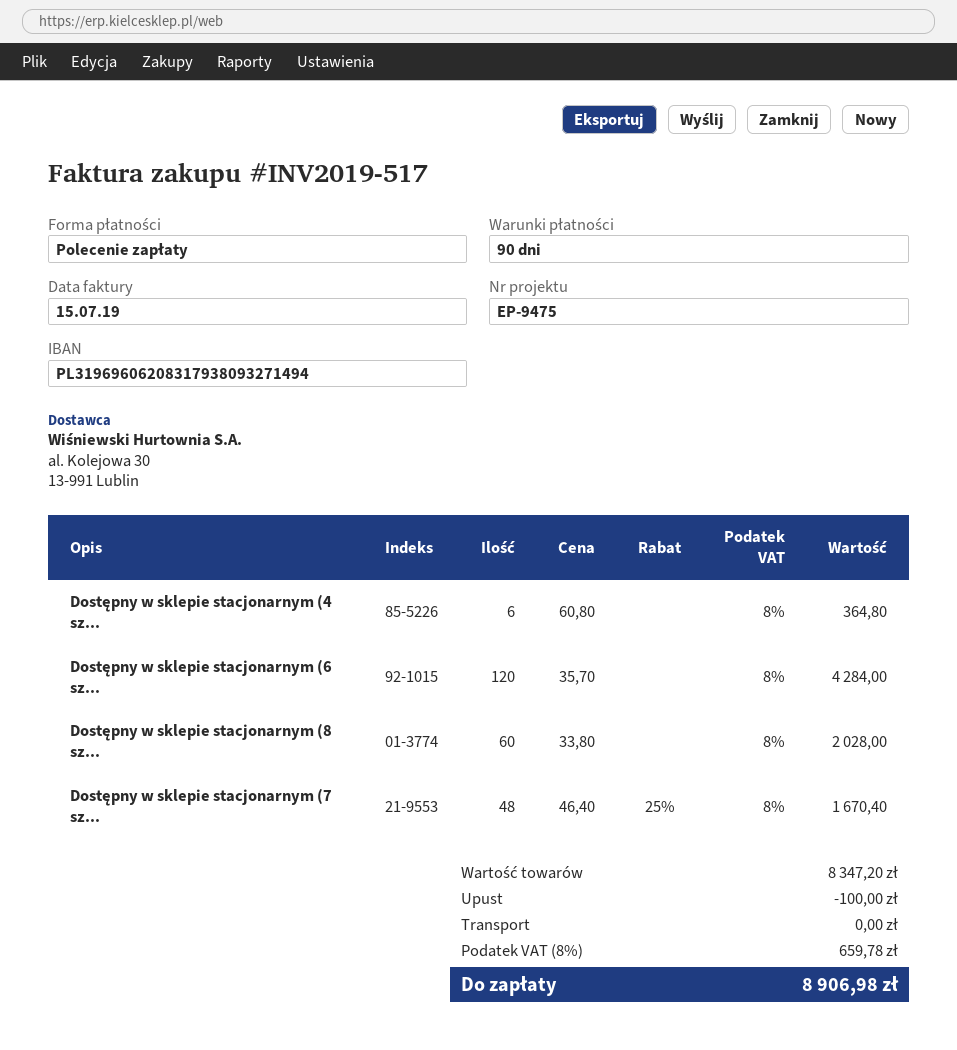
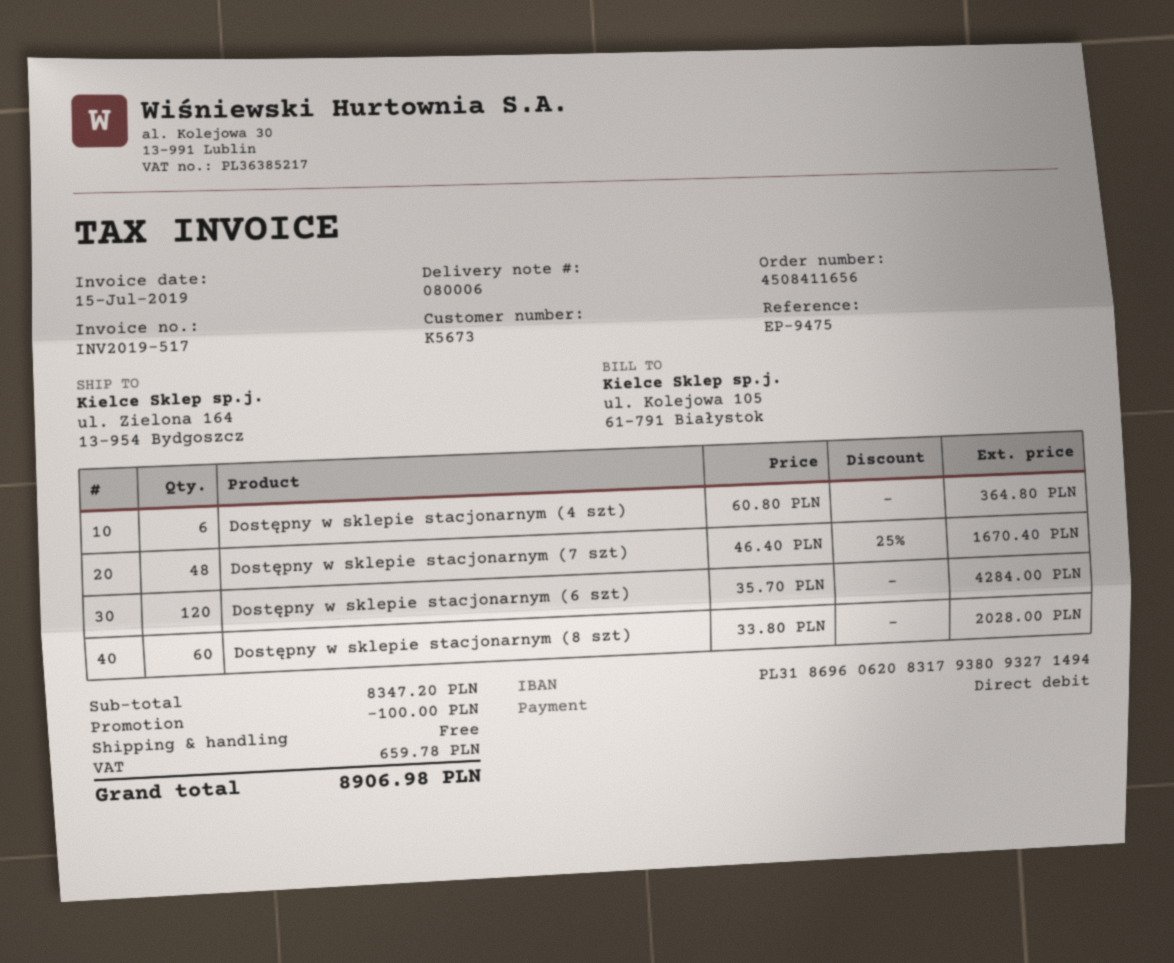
bank account: PL31969606208317938093271494 -> PL31869606208317938093271494

